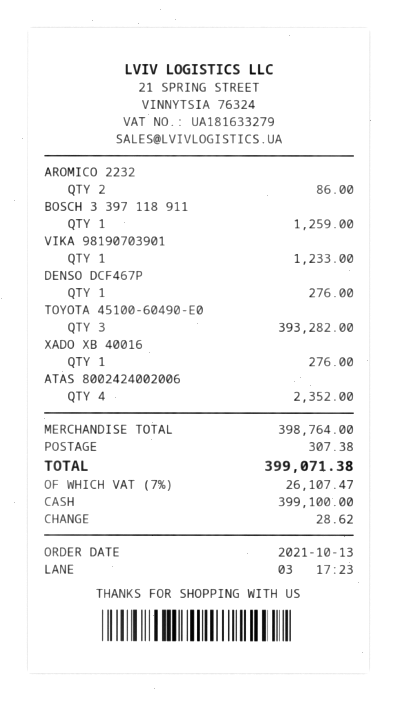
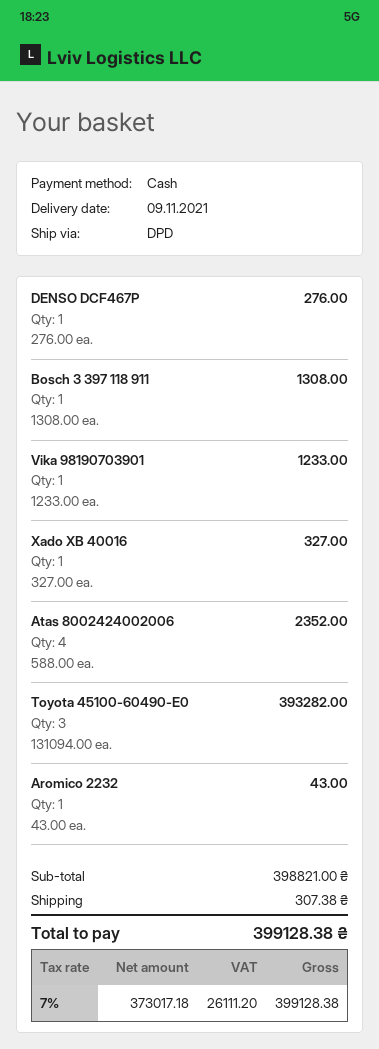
AROMICO 2232: 2 for 86.00 -> 1 for 43.00
BOSCH 3 397 118 911: 1 for 1259.00 -> 1 for 1308.00
XADO XB 40016: 1 for 276.00 -> 1 for 327.00
subtotal: 398764.00 -> 398821.00
tax: 7% = 26107.47 -> 7% = 26111.20
total: 399071.38 -> 399128.38

